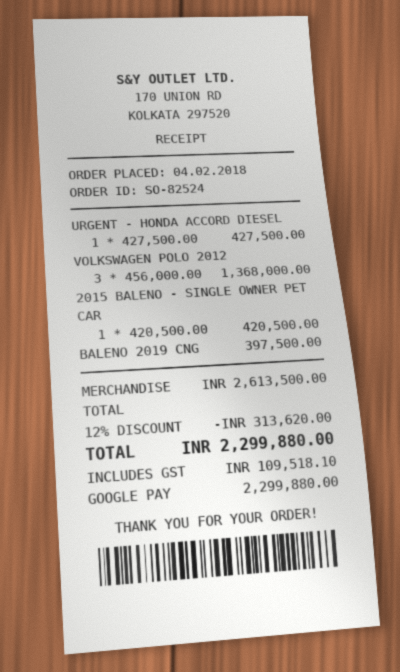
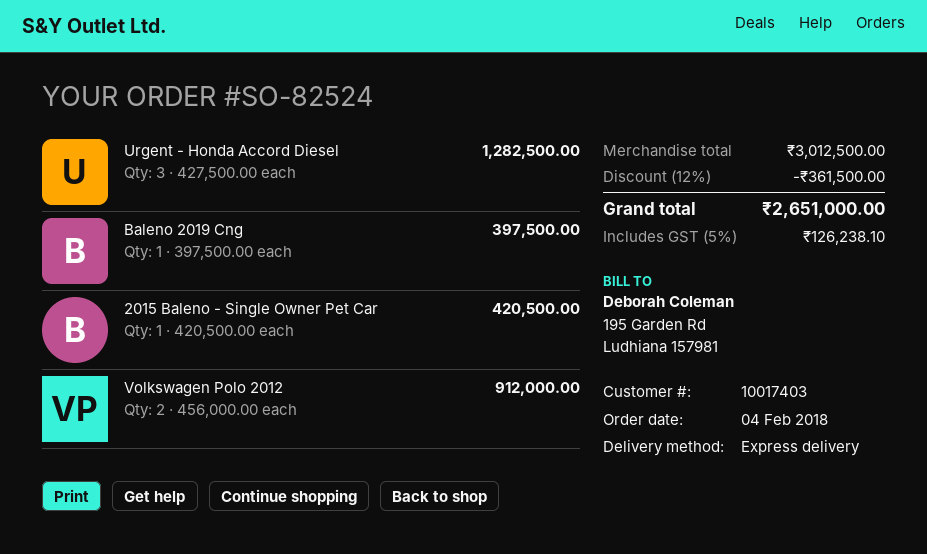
URGENT - HONDA ACCORD DIESEL: 1 x 427500.00 = 427500.00 -> 3 x 427500.00 = 1282500.00
VOLKSWAGEN POLO 2012: 3 x 456000.00 = 1368000.00 -> 2 x 456000.00 = 912000.00
subtotal: 2613500.00 -> 3012500.00
discount: 12% = 313620.00 -> 12% = 361500.00
tax: 109518.10 -> 126238.10
total: 2299880.00 -> 2651000.00

